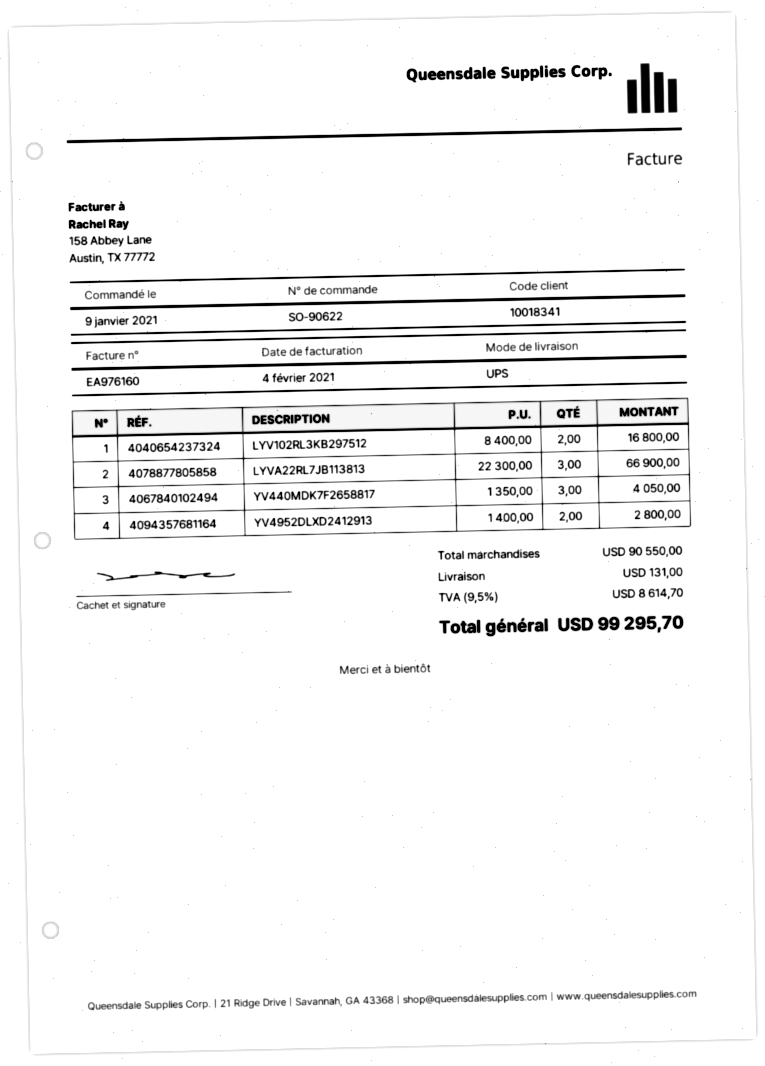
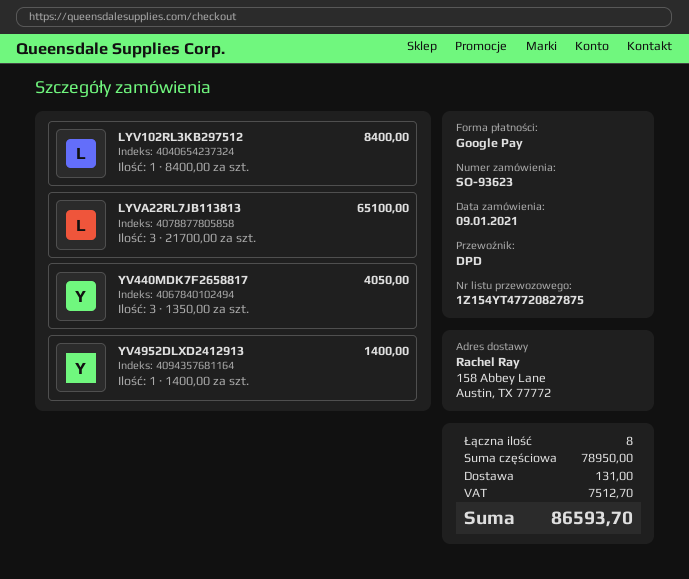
order number: SO-90622 -> SO-93623
shipping method: UPS -> DPD
LYV102RL3KB297512: 2 x 8400.00 = 16800.00 -> 1 x 8400.00 = 8400.00
LYVA22RL7JB113813: 3 x 22300.00 = 66900.00 -> 3 x 21700.00 = 65100.00
YV4952DLXD2412913: 2 x 1400.00 = 2800.00 -> 1 x 1400.00 = 1400.00
subtotal: 90550.00 -> 78950.00
tax: 8614.70 -> 7512.70
total: 99295.70 -> 86593.70

